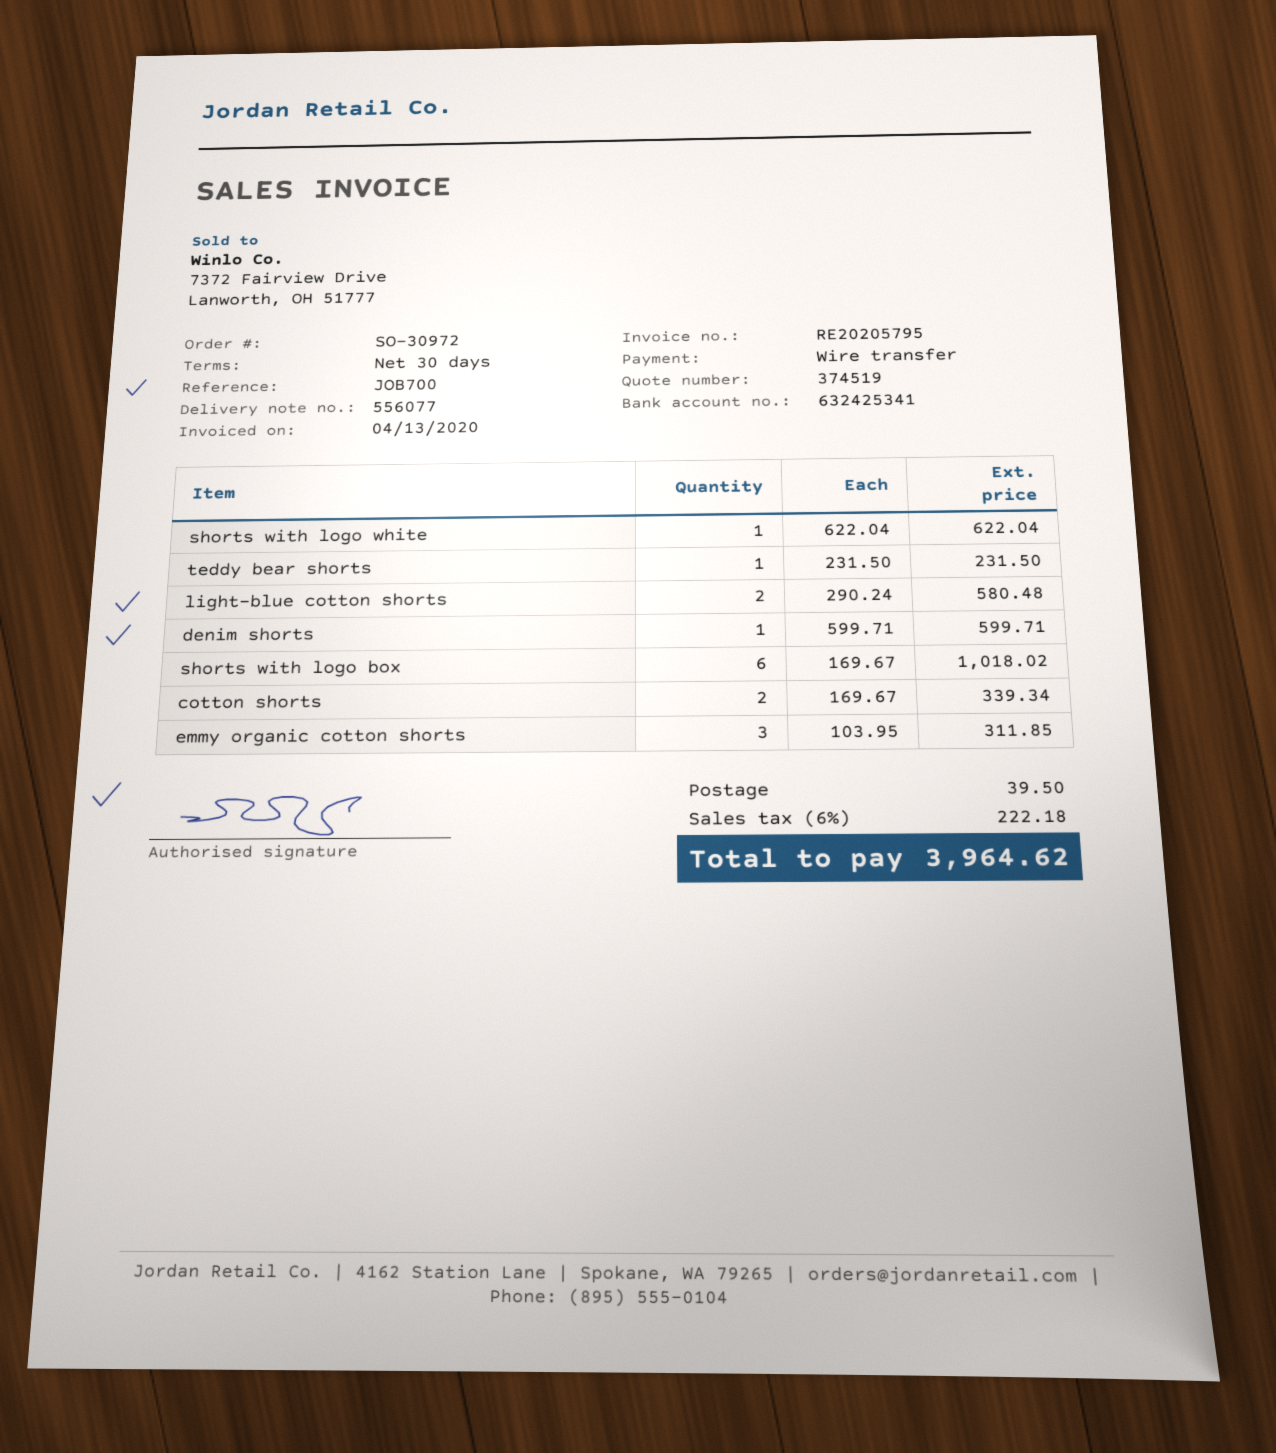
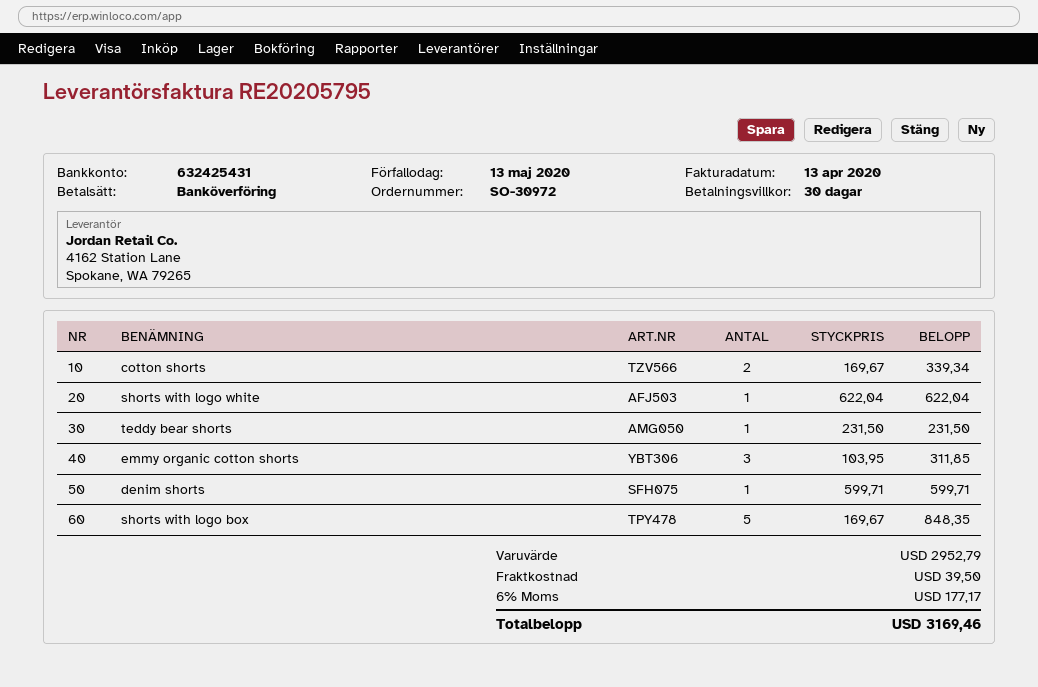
bank account: 632425341 -> 632425431
light-blue cotton shorts: 2 x 290.24 = 580.48 -> none
shorts with logo box: 6 x 169.67 = 1018.02 -> 5 x 169.67 = 848.35
tax: 6% = 222.18 -> 6% = 177.17
total: 3964.62 -> 3169.46

